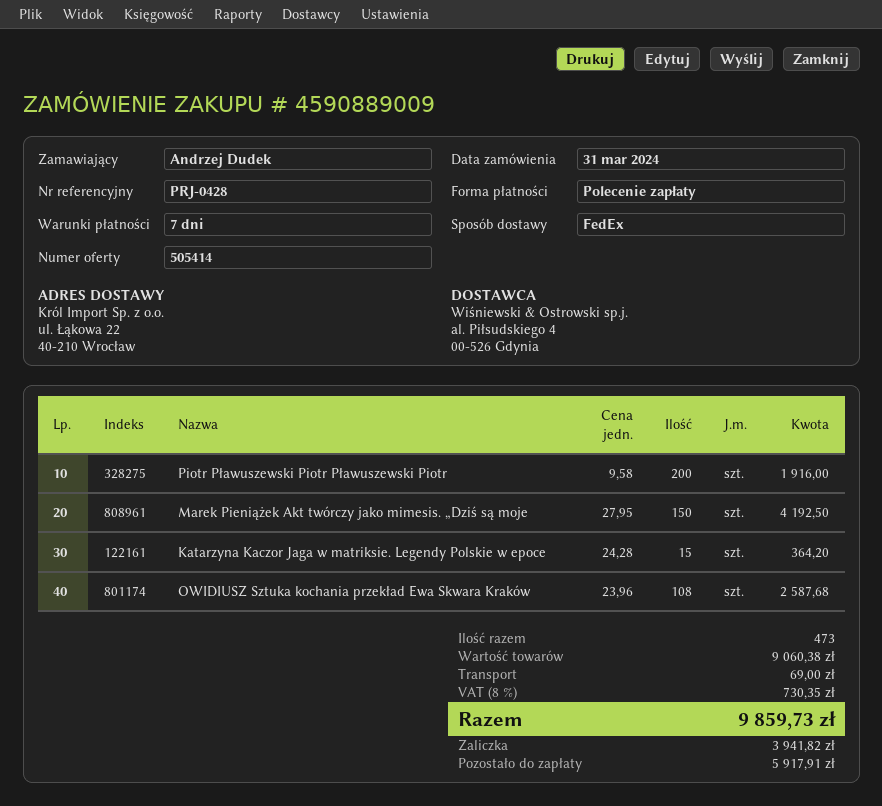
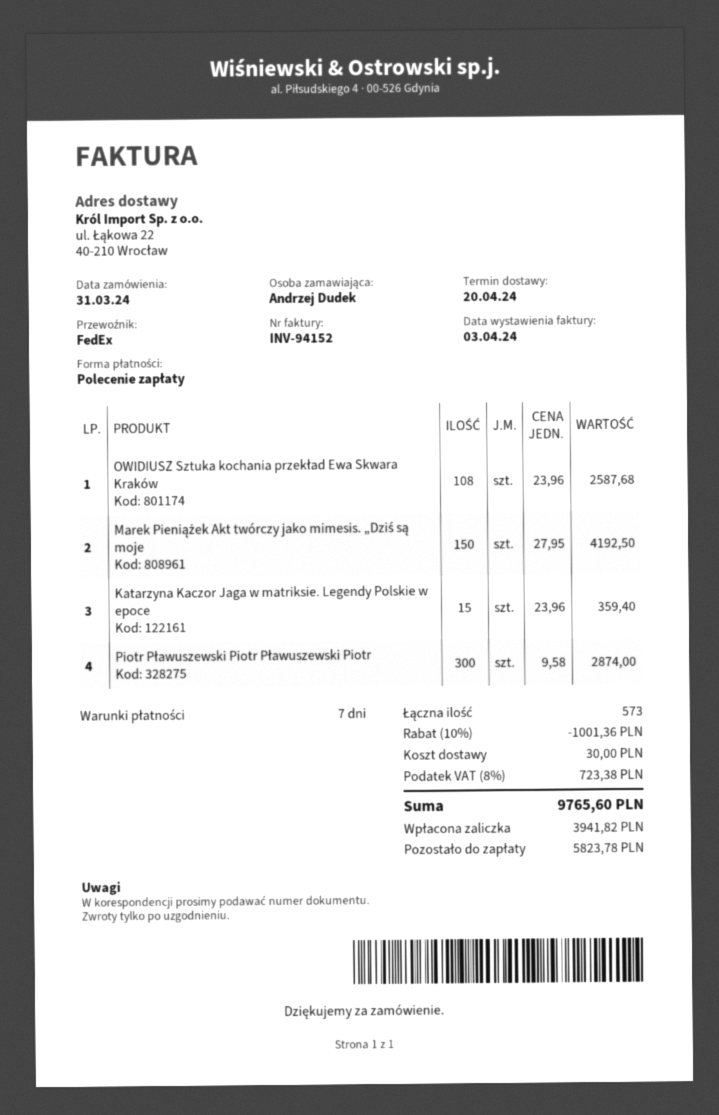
Piotr Pławuszewski Piotr Pławuszewski Piotr: 200 x 9.58 = 1916.00 -> 300 x 9.58 = 2874.00
Katarzyna Kaczor Jaga w matriksie. Legendy Polskie w epoce: 15 x 24.28 = 364.20 -> 15 x 23.96 = 359.40
total quantity: 473 -> 573
discount: none -> 10% = 1001.36
shipping: 69.00 -> 30.00
tax: 8% = 730.35 -> 8% = 723.38
total: 9859.73 -> 9765.60
balance: 5917.91 -> 5823.78

